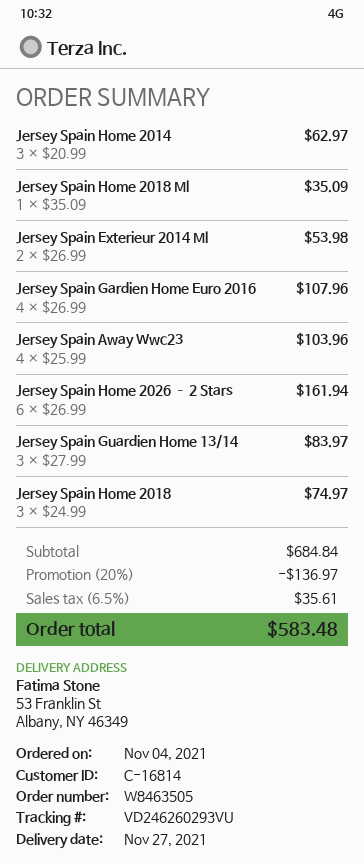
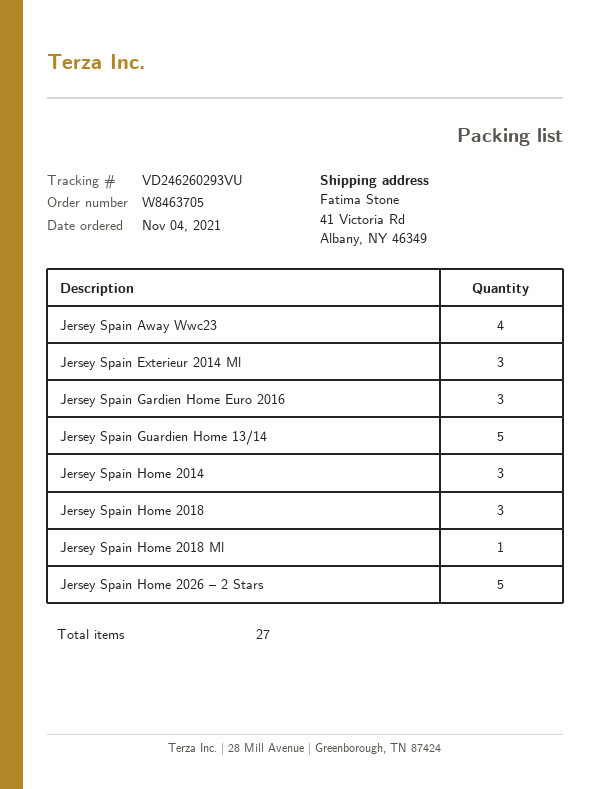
order number: W8463505 -> W8463705
ship to: 53 Franklin St, Albany, NY 46349 -> 41 Victoria Rd, Albany, NY 46349
Jersey Spain Exterieur 2014 Ml: 2 -> 3
Jersey Spain Gardien Home Euro 2016: 4 -> 3
Jersey Spain Home 2026 – 2 Stars: 6 -> 5
Jersey Spain Guardien Home 13/14: 3 -> 5

